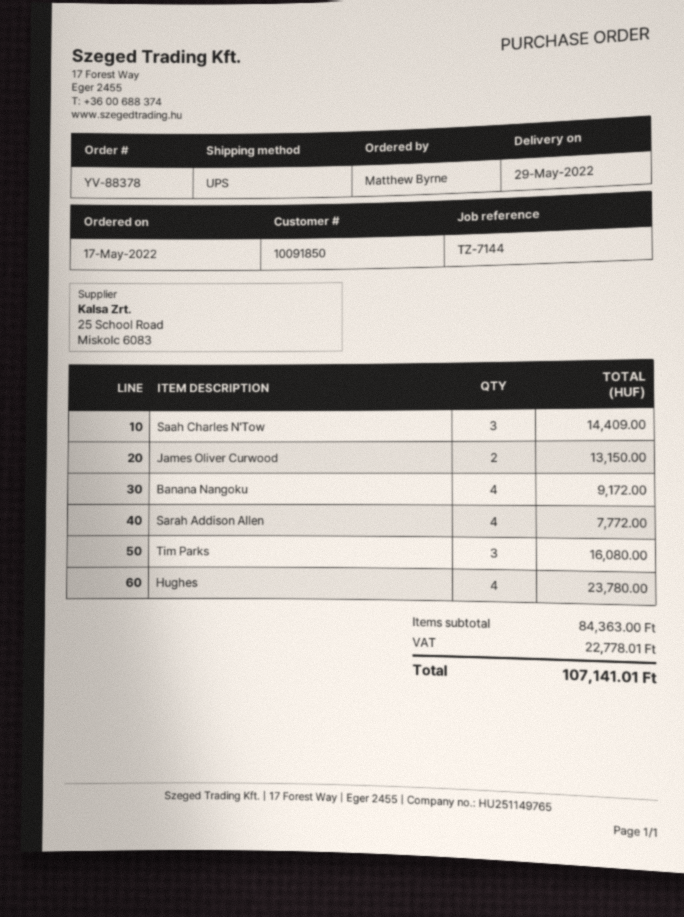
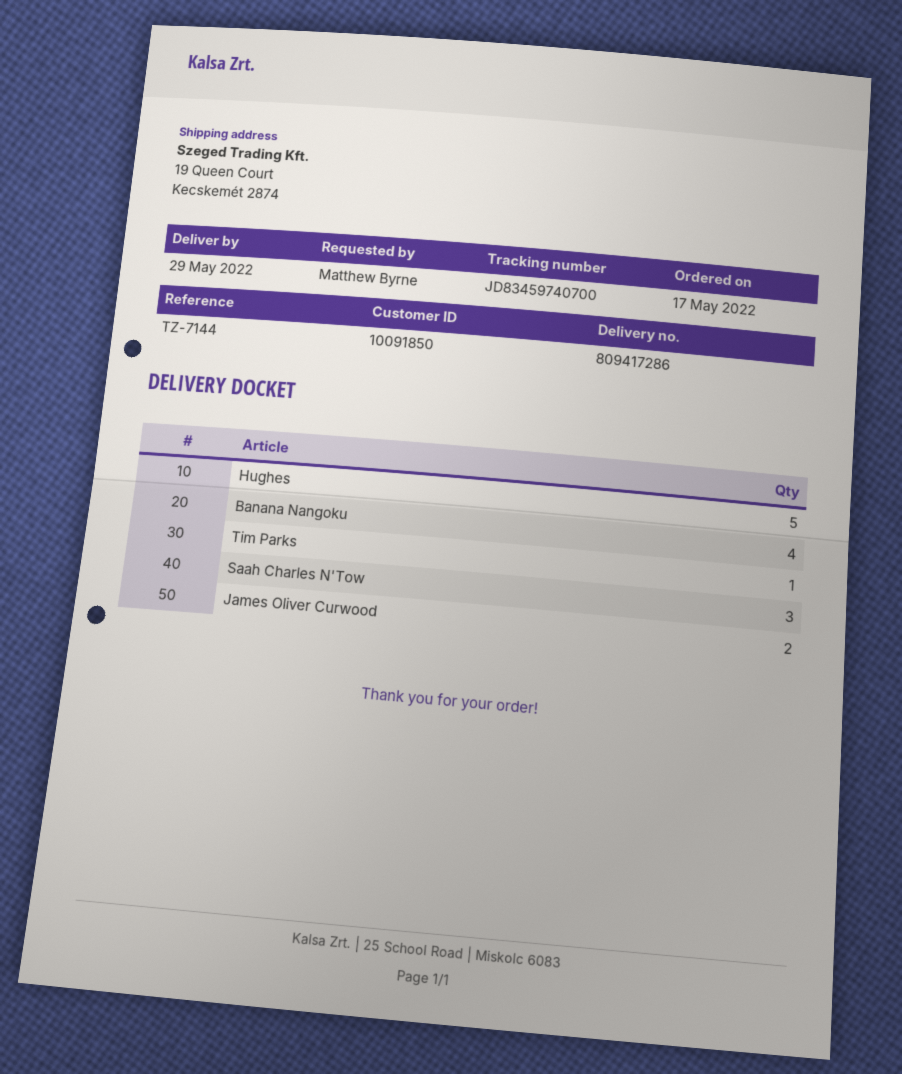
Sarah Addison Allen: 4 -> none
Tim Parks: 3 -> 1
Hughes: 4 -> 5

